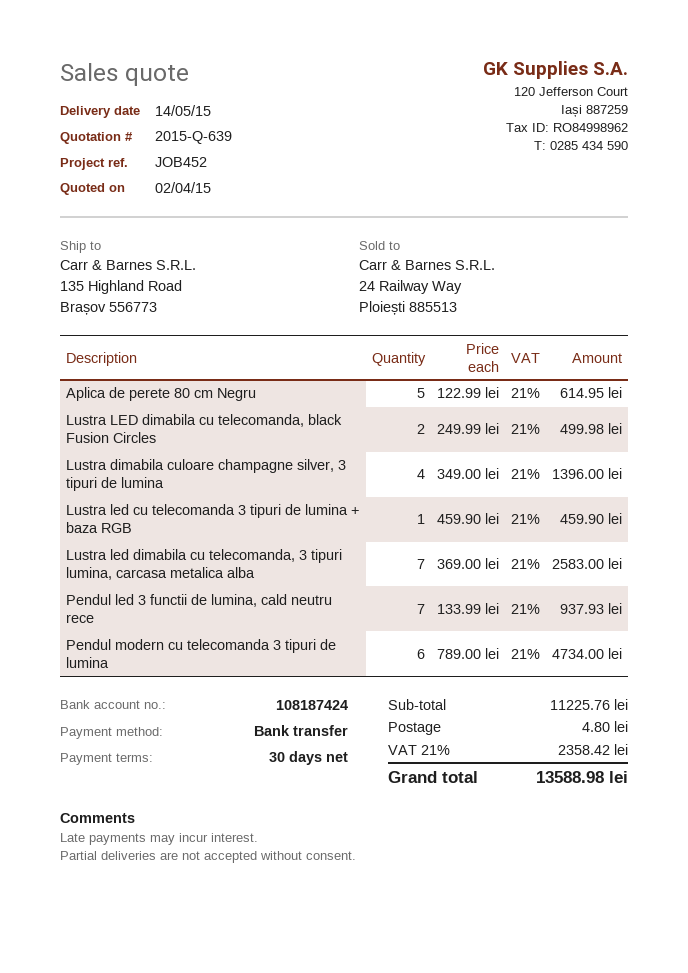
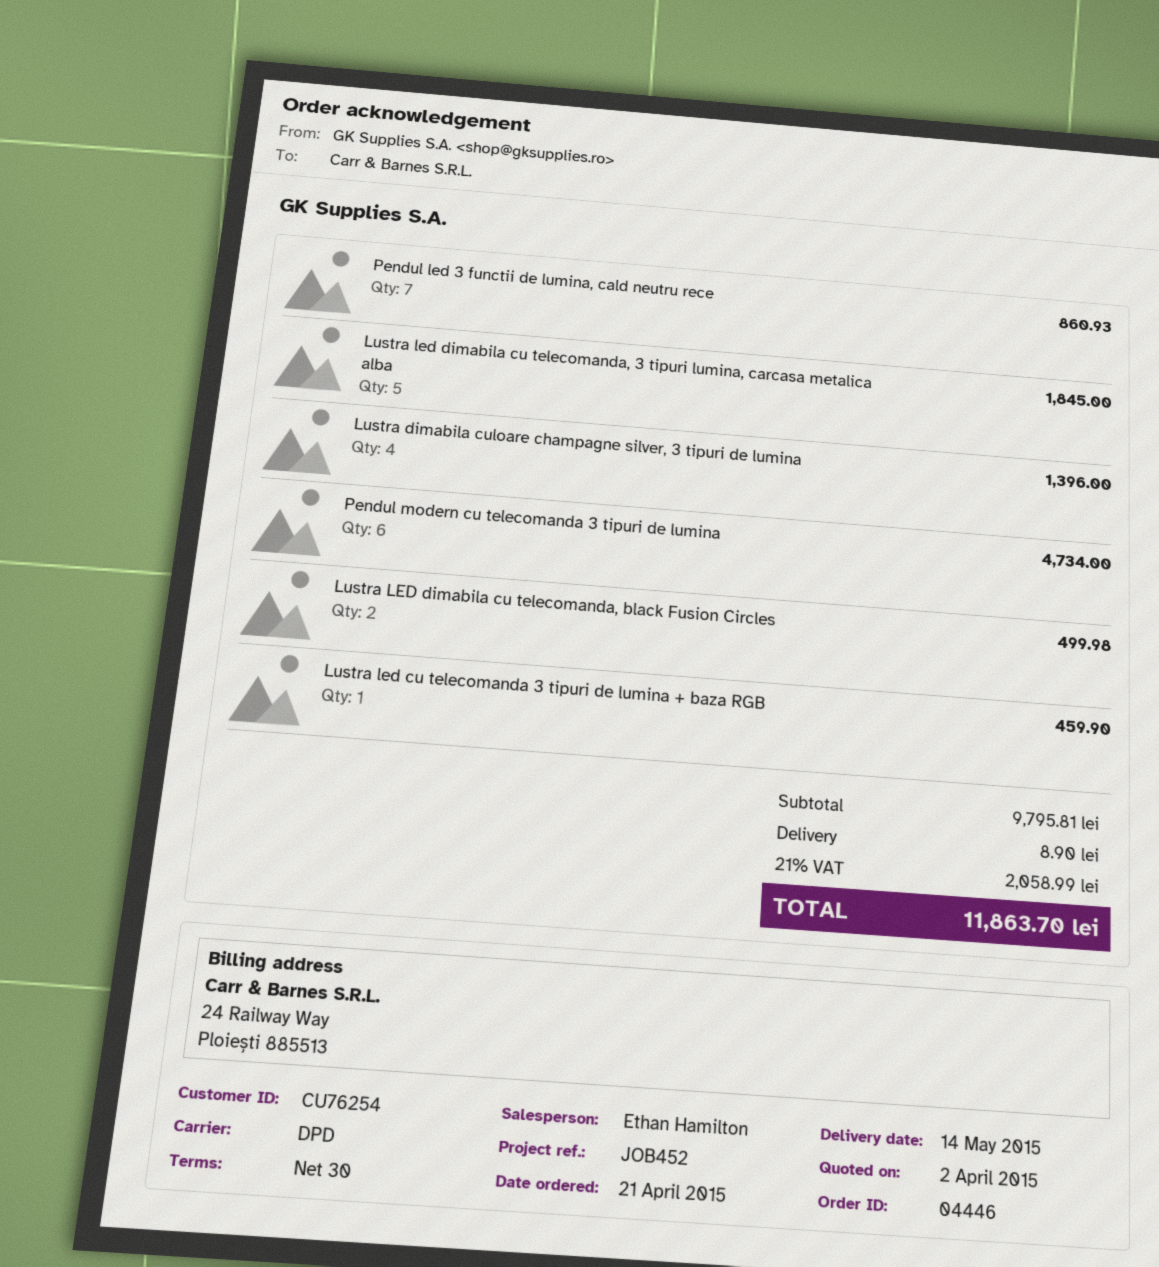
Aplica de perete 80 cm Negru: 5 for 614.95 -> none
Lustra led dimabila cu telecomanda, 3 tipuri lumina, carcasa metalica alba: 7 for 2583.00 -> 5 for 1845.00
Pendul led 3 functii de lumina, cald neutru rece: 7 for 937.93 -> 7 for 860.93
subtotal: 11225.76 -> 9795.81
shipping: 4.80 -> 8.90
tax: 21% = 2358.42 -> 21% = 2058.99
total: 13588.98 -> 11863.70

